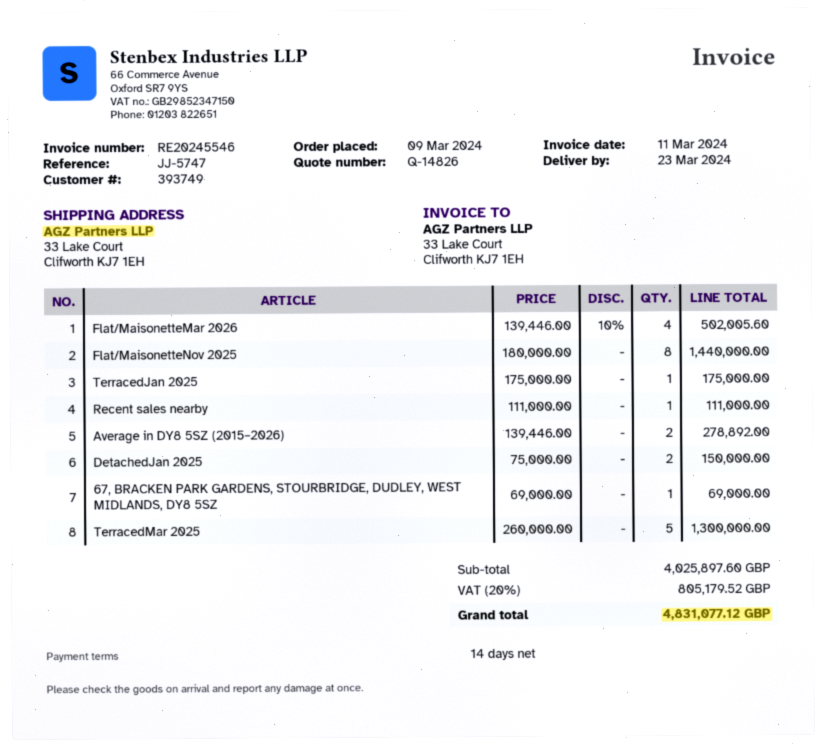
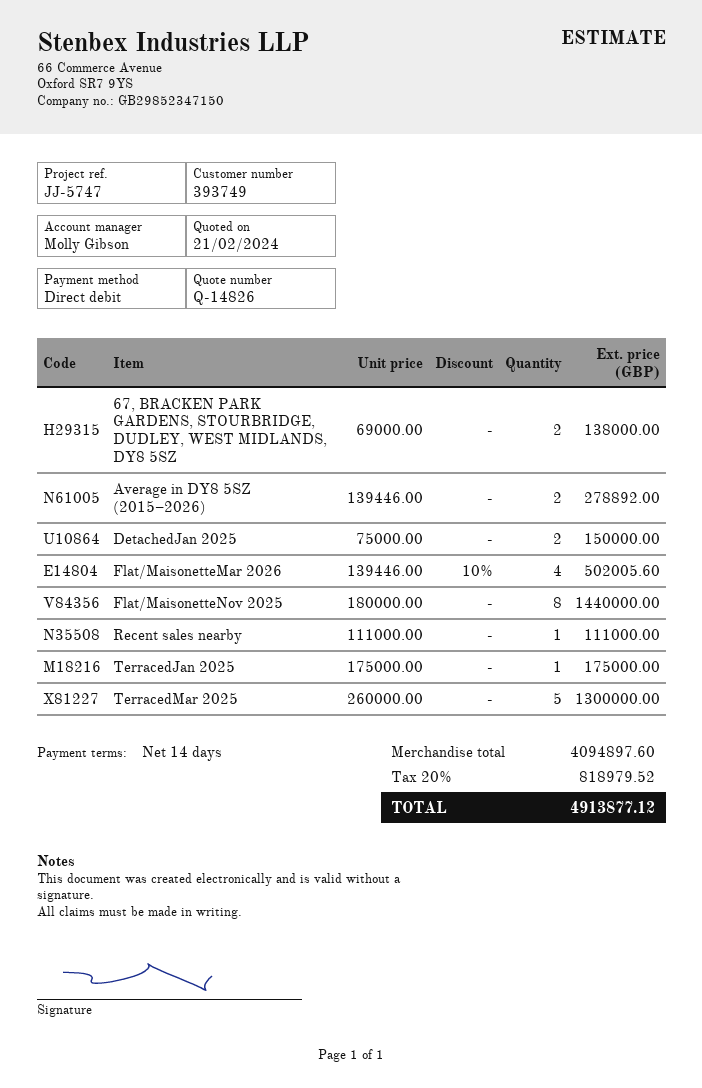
67, BRACKEN PARK GARDENS, STOURBRIDGE, DUDLEY, WEST MIDLANDS, DY8 5SZ: 1 x 69000.00 = 69000.00 -> 2 x 69000.00 = 138000.00
subtotal: 4025897.60 -> 4094897.60
tax: 20% = 805179.52 -> 20% = 818979.52
total: 4831077.12 -> 4913877.12

